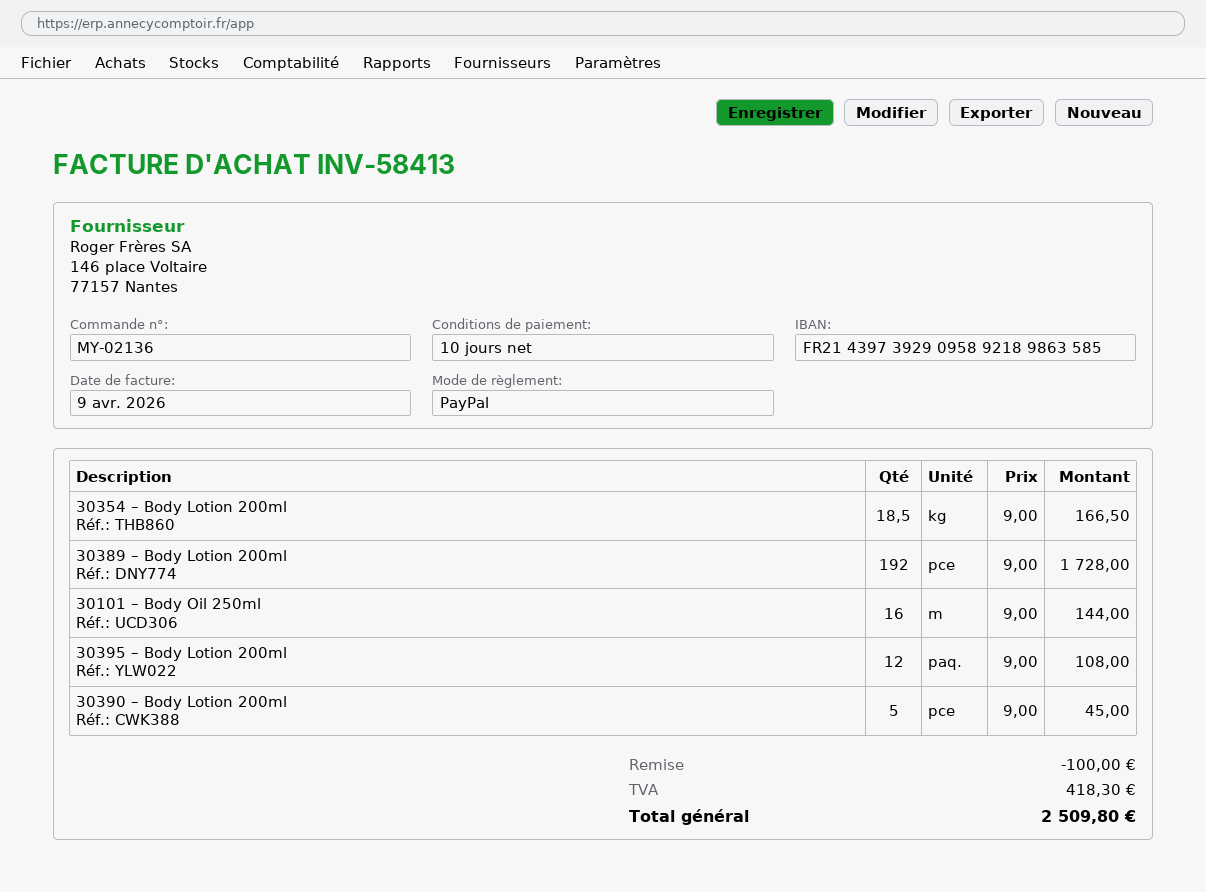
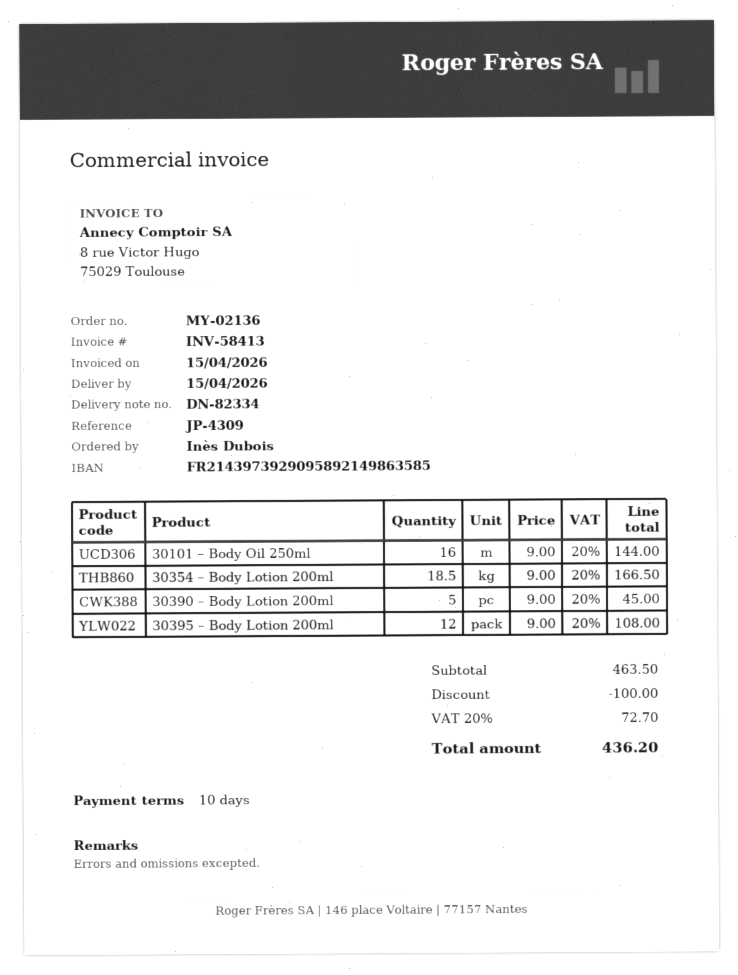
invoice date: 2026-04-09 -> 2026-04-15
bank account: FR2143973929095892189863585 -> FR2143973929095892149863585
30389 – Body Lotion 200ml: 192 x 9.00 = 1728.00 -> none
tax: 418.30 -> 72.70
total: 2509.80 -> 436.20

